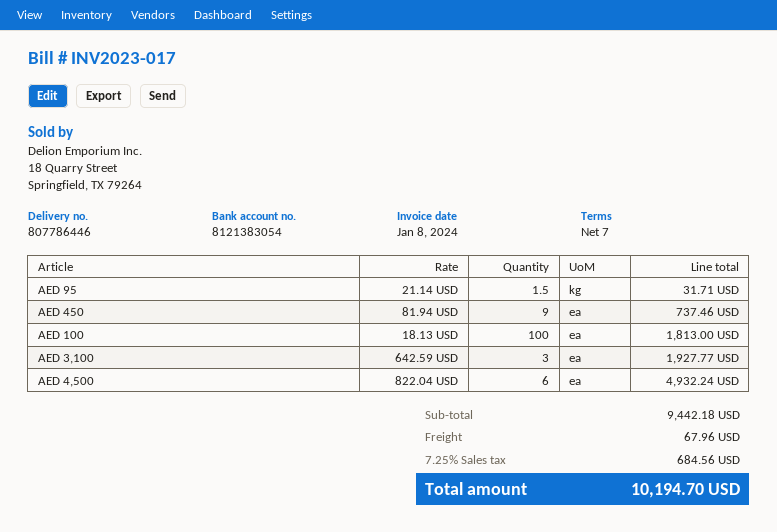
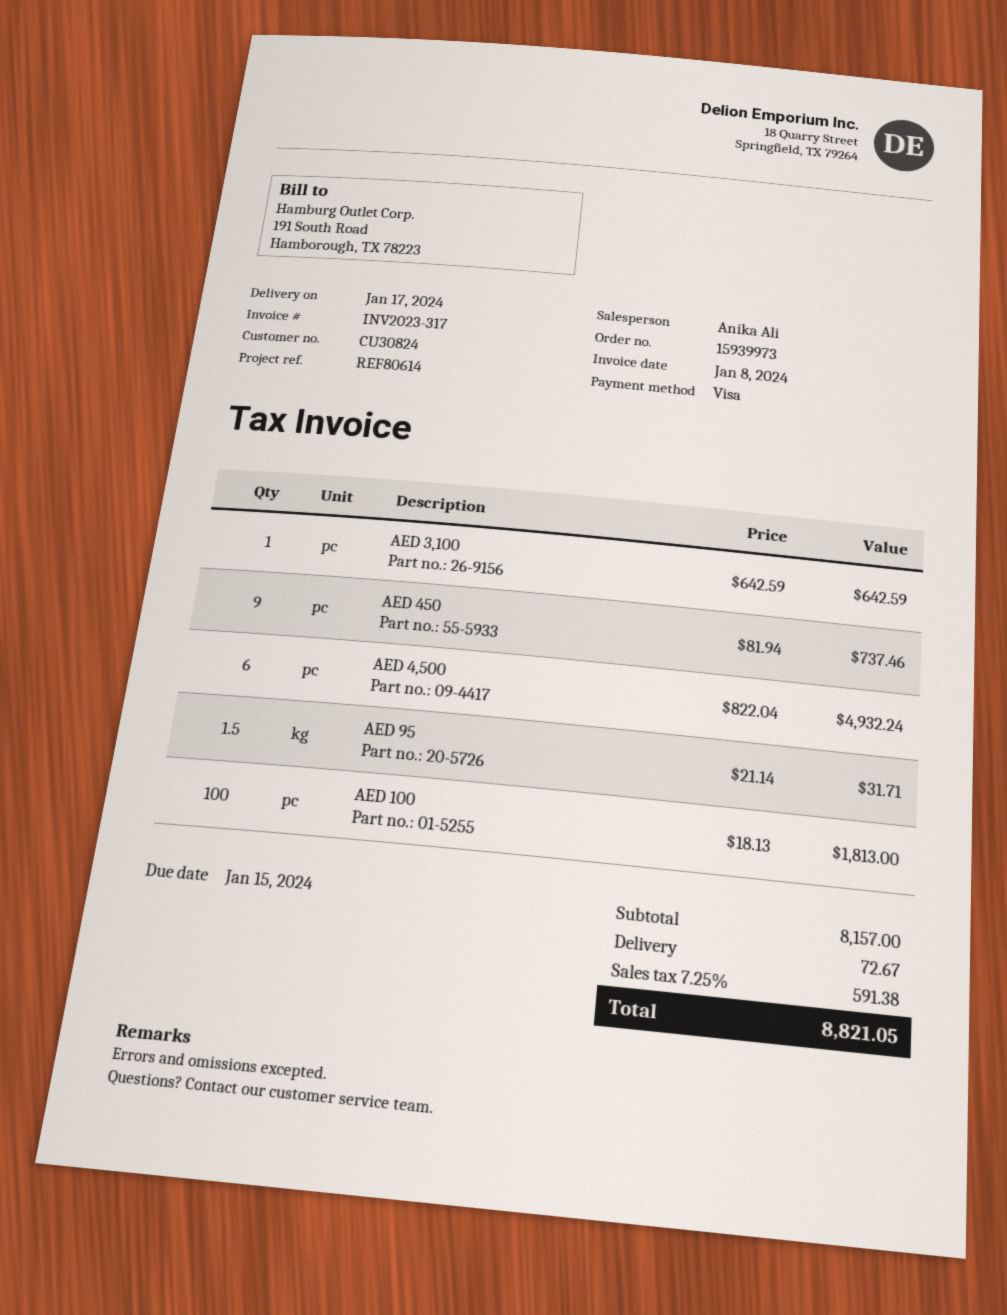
invoice number: INV2023-017 -> INV2023-317
AED 3,100: 3 x 642.59 = 1927.77 -> 1 x 642.59 = 642.59
subtotal: 9442.18 -> 8157.00
shipping: 67.96 -> 72.67
tax: 7.25% = 684.56 -> 7.25% = 591.38
total: 10194.70 -> 8821.05

